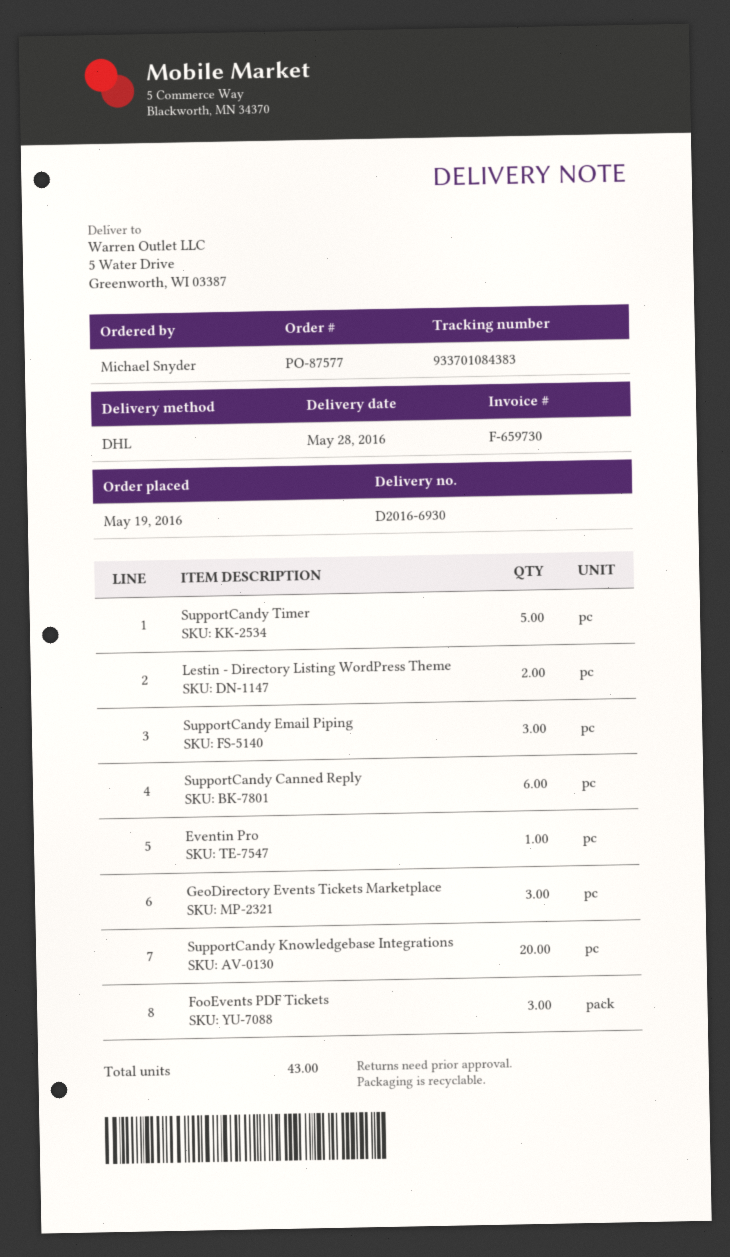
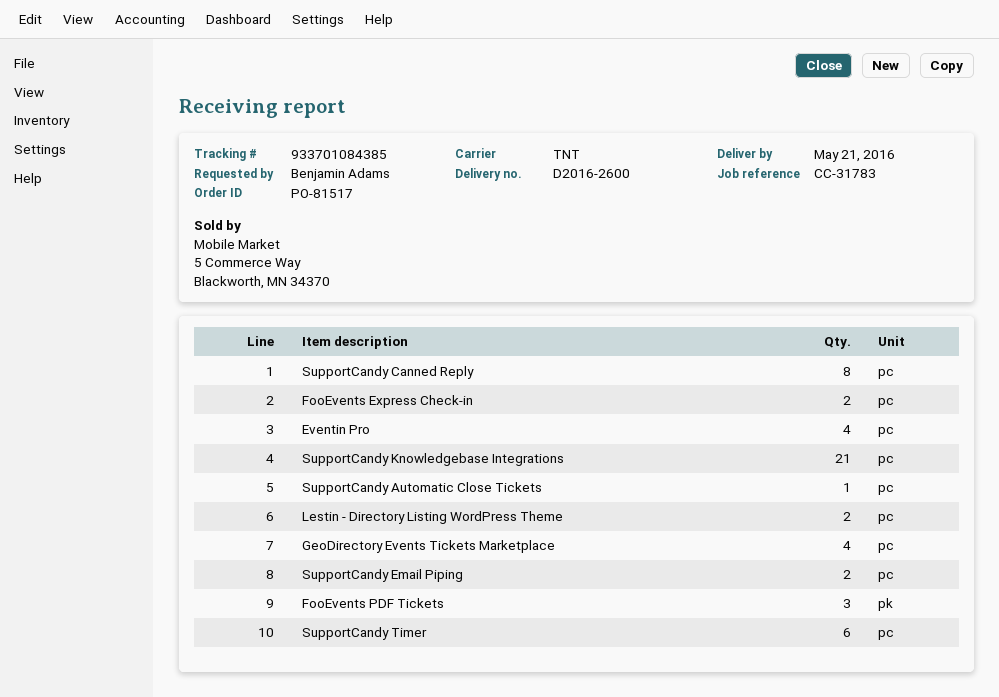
order number: PO-87577 -> PO-81517
delivery note number: D2016-6930 -> D2016-2600
delivery date: 2016-05-28 -> 2016-05-21
ordered by: Michael Snyder -> Benjamin Adams
shipping method: DHL -> TNT
tracking number: 933701084383 -> 933701084385
SupportCandy Timer: 5 -> 6
SupportCandy Email Piping: 3 -> 2
SupportCandy Canned Reply: 6 -> 8
Eventin Pro: 1 -> 4
GeoDirectory Events Tickets Marketplace: 3 -> 4
SupportCandy Knowledgebase Integrations: 20 -> 21
FooEvents Express Check-in: none -> 2
SupportCandy Automatic Close Tickets: none -> 1

